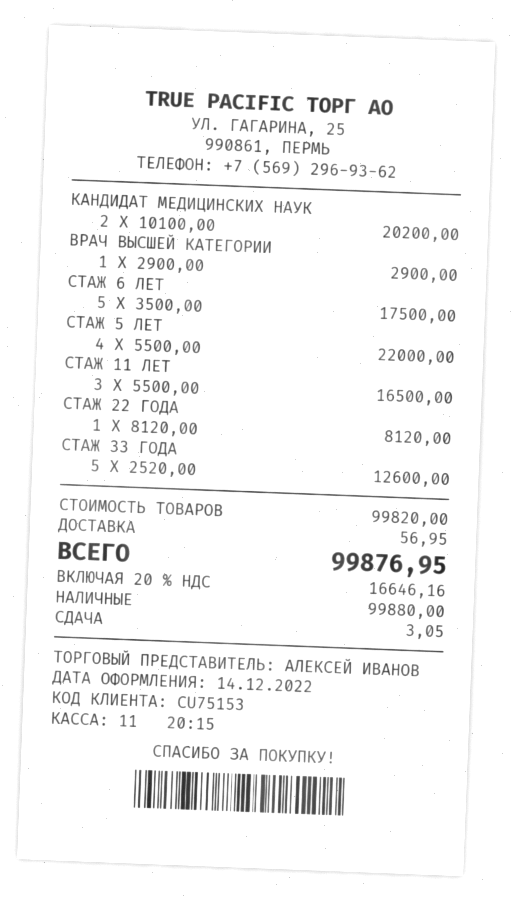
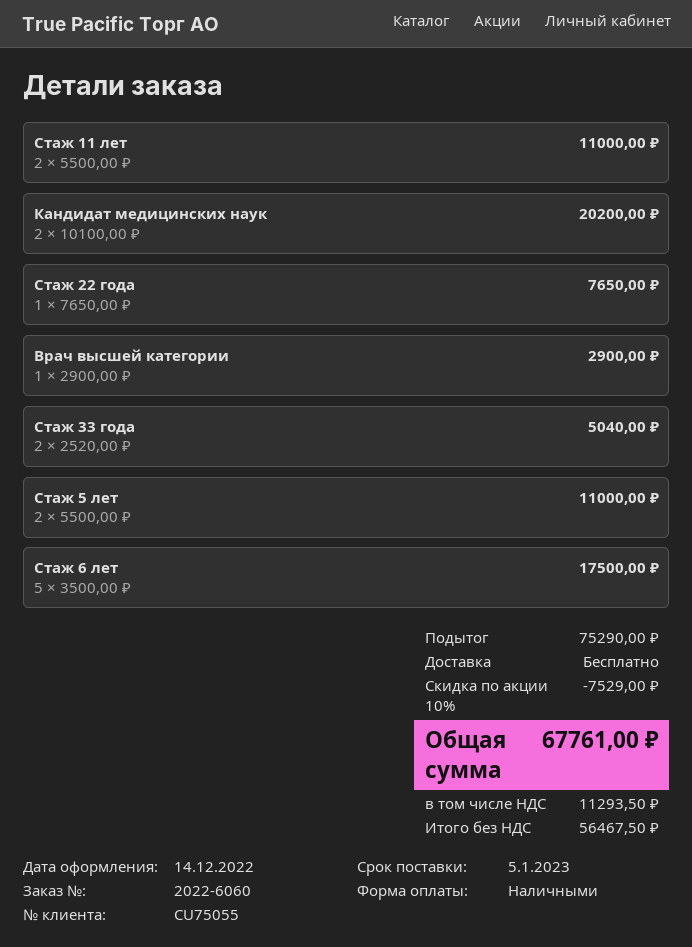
customer number: CU75153 -> CU75055
СТАЖ 5 ЛЕТ: 4 x 5500.00 = 22000.00 -> 2 x 5500.00 = 11000.00
СТАЖ 11 ЛЕТ: 3 x 5500.00 = 16500.00 -> 2 x 5500.00 = 11000.00
СТАЖ 22 ГОДА: 1 x 8120.00 = 8120.00 -> 1 x 7650.00 = 7650.00
СТАЖ 33 ГОДА: 5 x 2520.00 = 12600.00 -> 2 x 2520.00 = 5040.00
subtotal: 99820.00 -> 75290.00
discount: none -> 10% = 7529.00
shipping: 56.95 -> 0.00
tax: 16646.16 -> 11293.50
total: 99876.95 -> 67761.00

